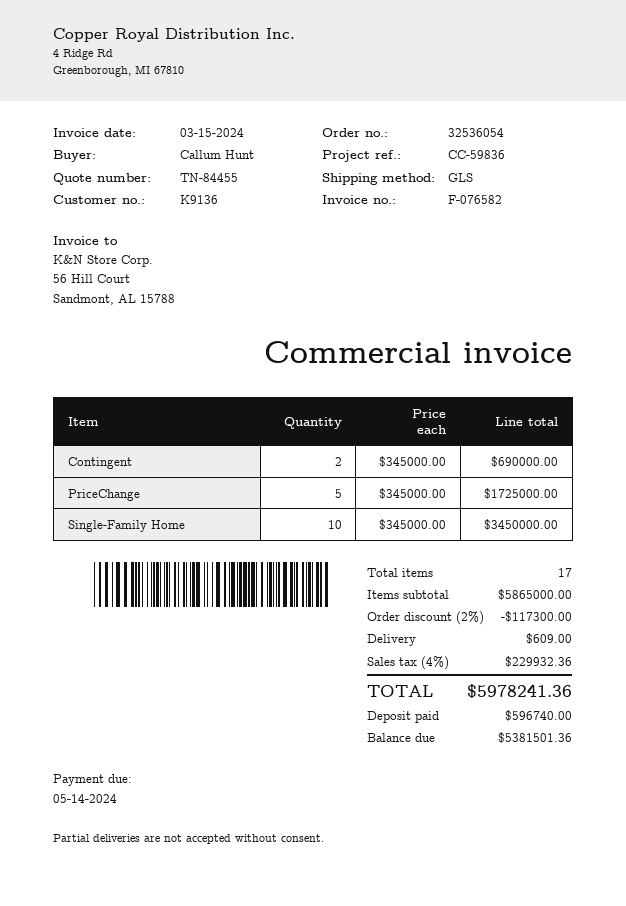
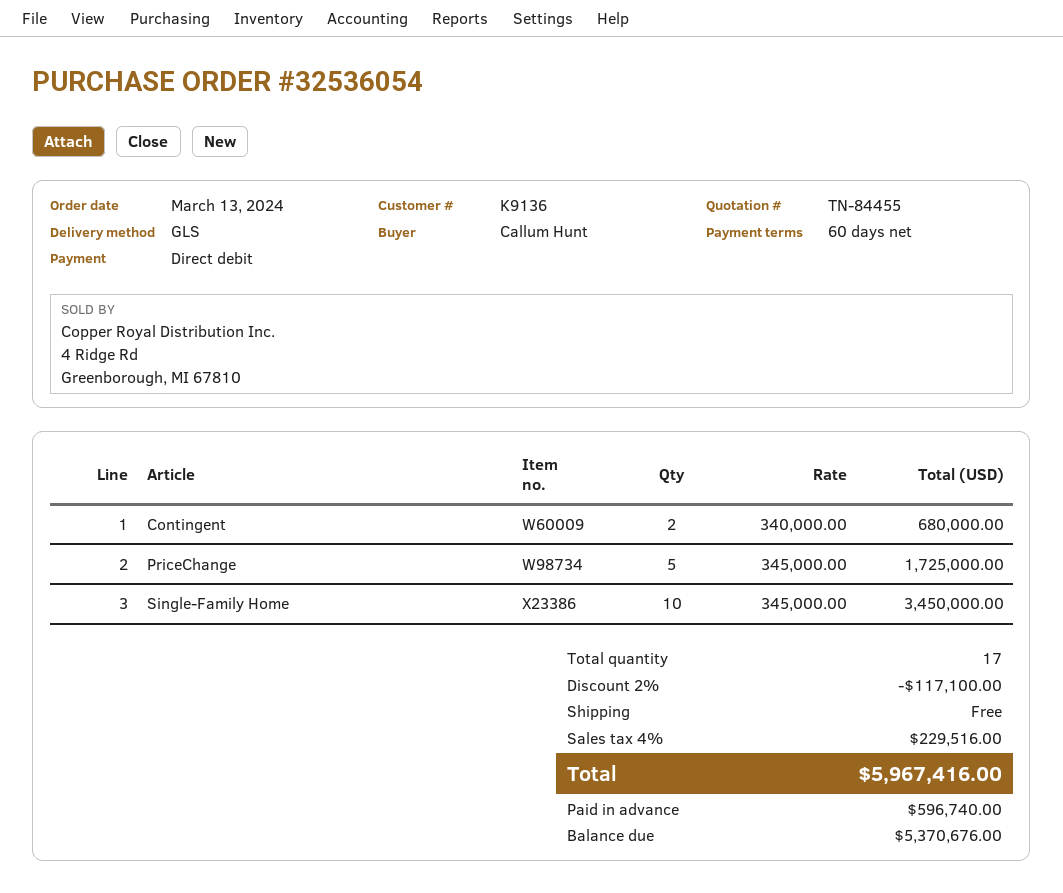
Contingent: 2 x 345000.00 = 690000.00 -> 2 x 340000.00 = 680000.00
discount: 2% = 117300.00 -> 2% = 117100.00
shipping: 609.00 -> 0.00
tax: 4% = 229932.36 -> 4% = 229516.00
total: 5978241.36 -> 5967416.00
balance: 5381501.36 -> 5370676.00

